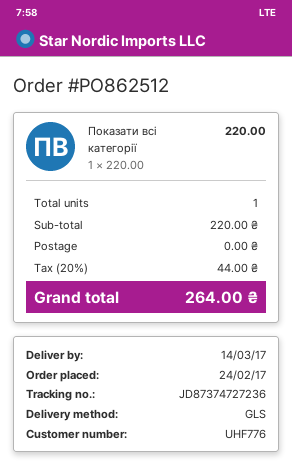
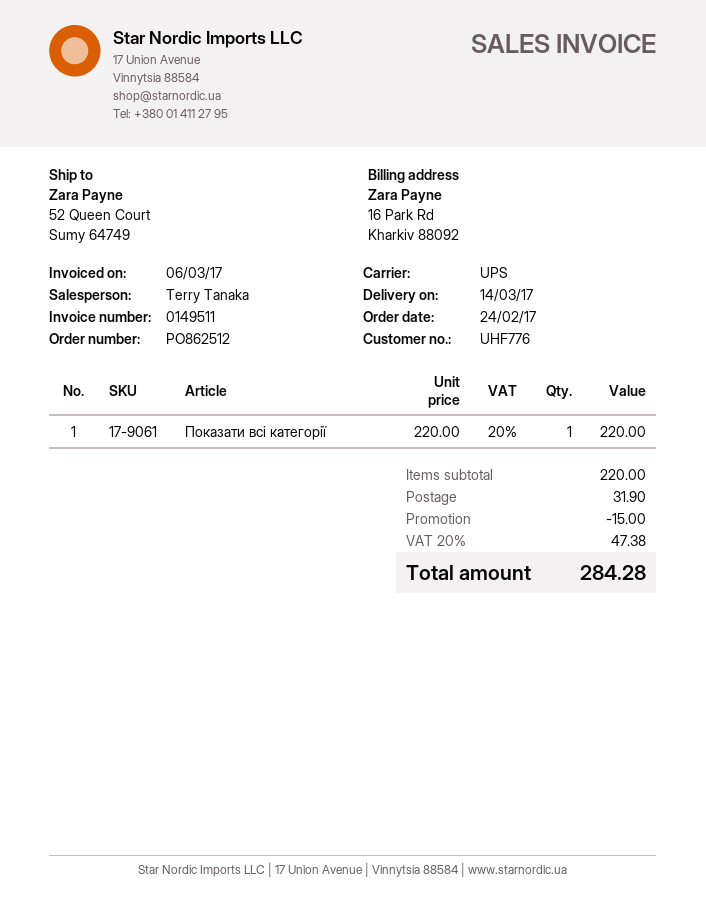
shipping method: GLS -> UPS
discount: none -> 15.00
shipping: 0.00 -> 31.90
tax: 20% = 44.00 -> 20% = 47.38
total: 264.00 -> 284.28

